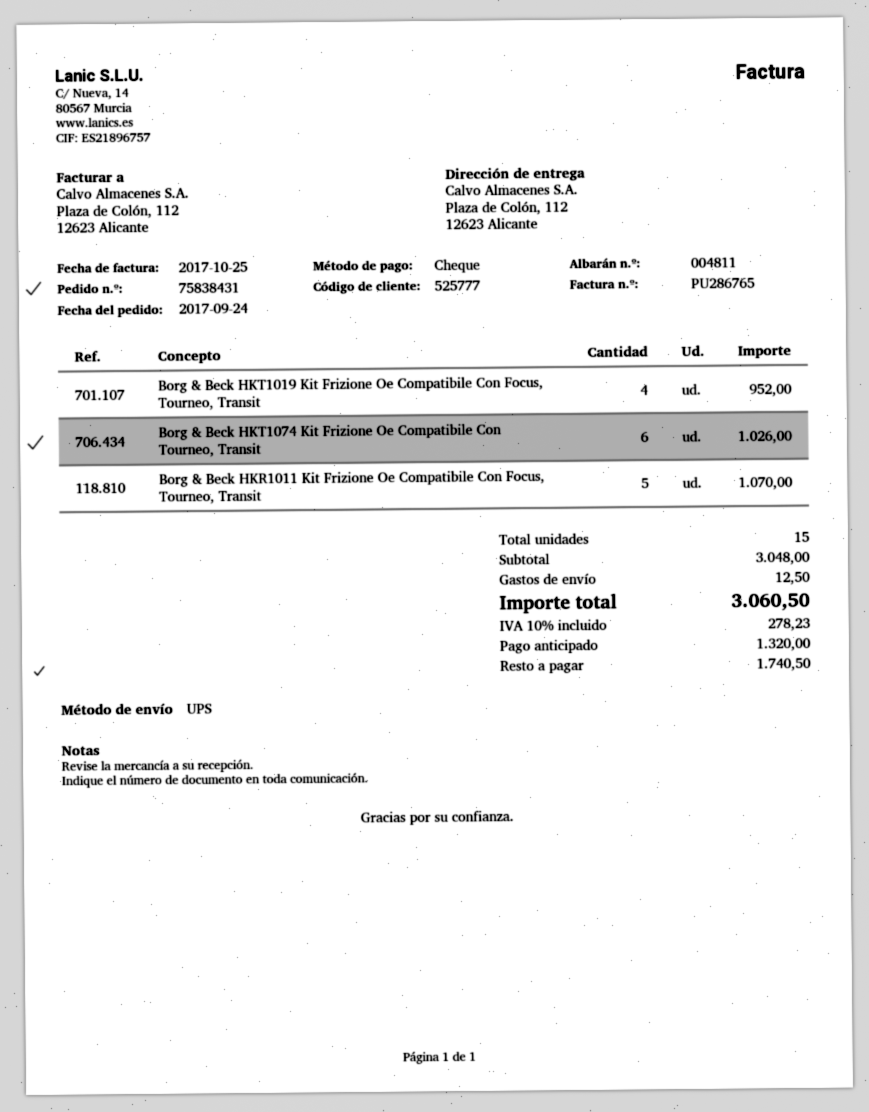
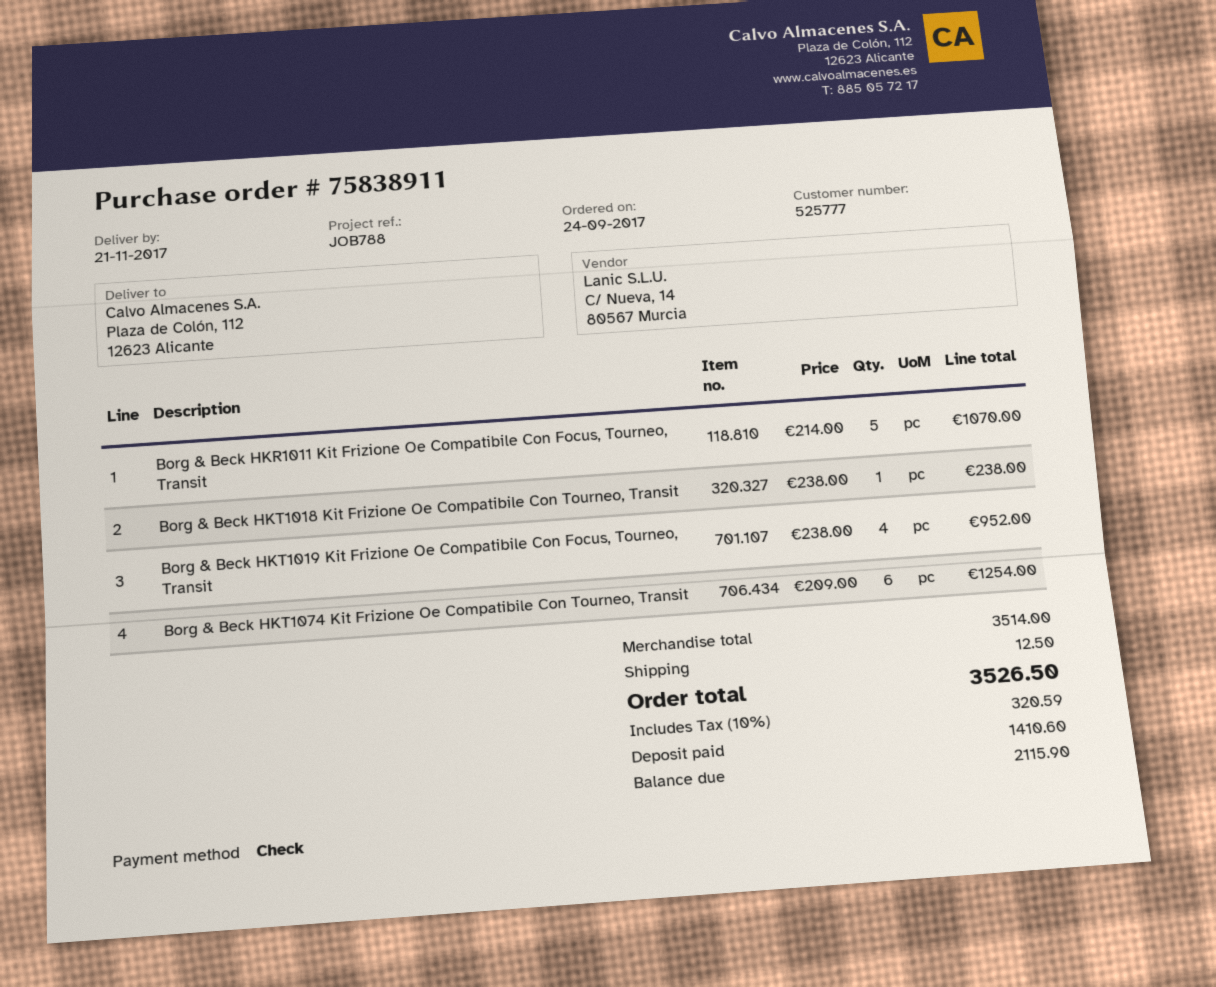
order number: 75838431 -> 75838911
Borg & Beck HKT1074 Kit Frizione Oe Compatibile Con Tourneo, Transit: 6 for 1026.00 -> 6 for 1254.00
Borg & Beck HKT1018 Kit Frizione Oe Compatibile Con Tourneo, Transit: none -> 1 for 238.00
subtotal: 3048.00 -> 3514.00
tax: 10% = 278.23 -> 10% = 320.59
total: 3060.50 -> 3526.50
deposit: 1320.00 -> 1410.60
balance: 1740.50 -> 2115.90

